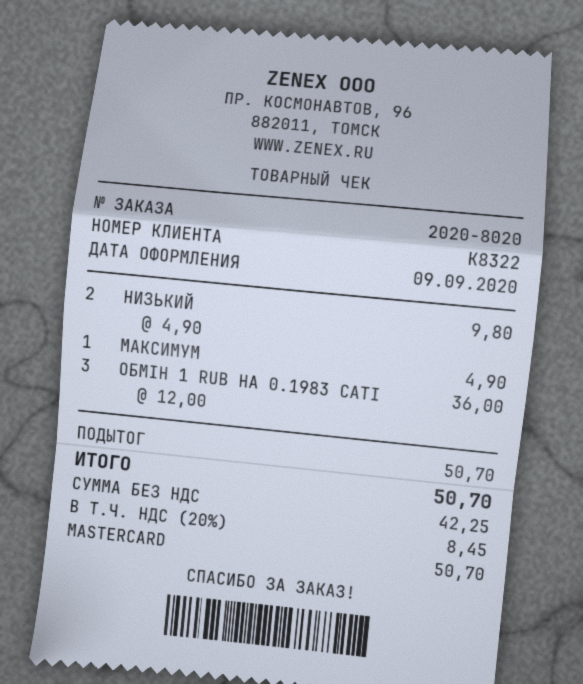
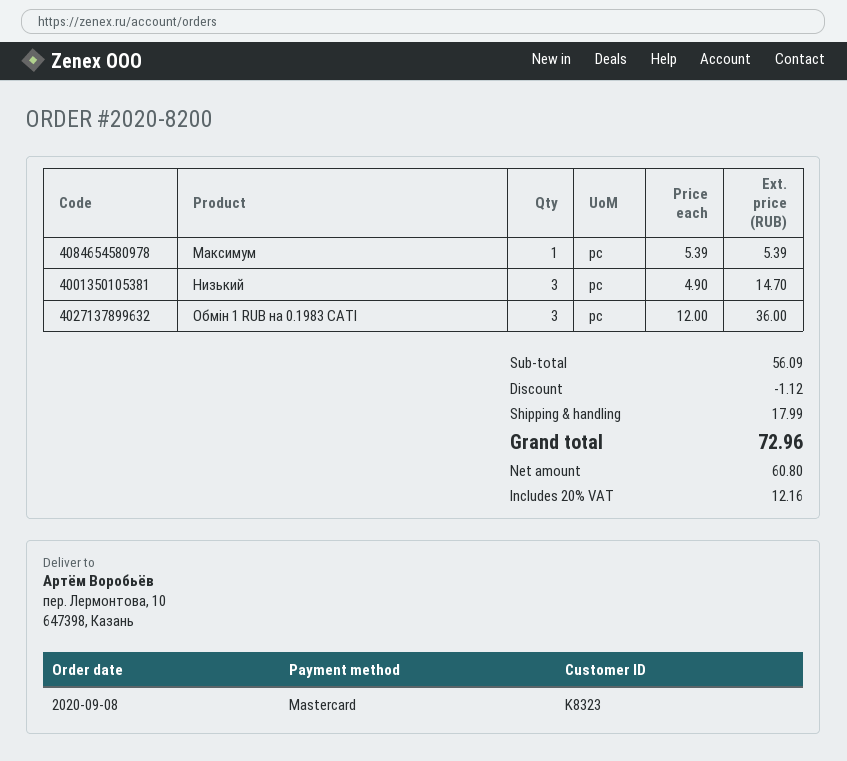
order number: 2020-8020 -> 2020-8200
order date: 2020-09-09 -> 2020-09-08
customer number: K8322 -> K8323
НИЗЬКИЙ: 2 x 4.90 = 9.80 -> 3 x 4.90 = 14.70
МАКСИМУМ: 1 x 4.90 = 4.90 -> 1 x 5.39 = 5.39
subtotal: 50.70 -> 56.09
discount: none -> 1.12
shipping: none -> 17.99
net: 42.25 -> 60.80
tax: 20% = 8.45 -> 20% = 12.16
total: 50.70 -> 72.96

